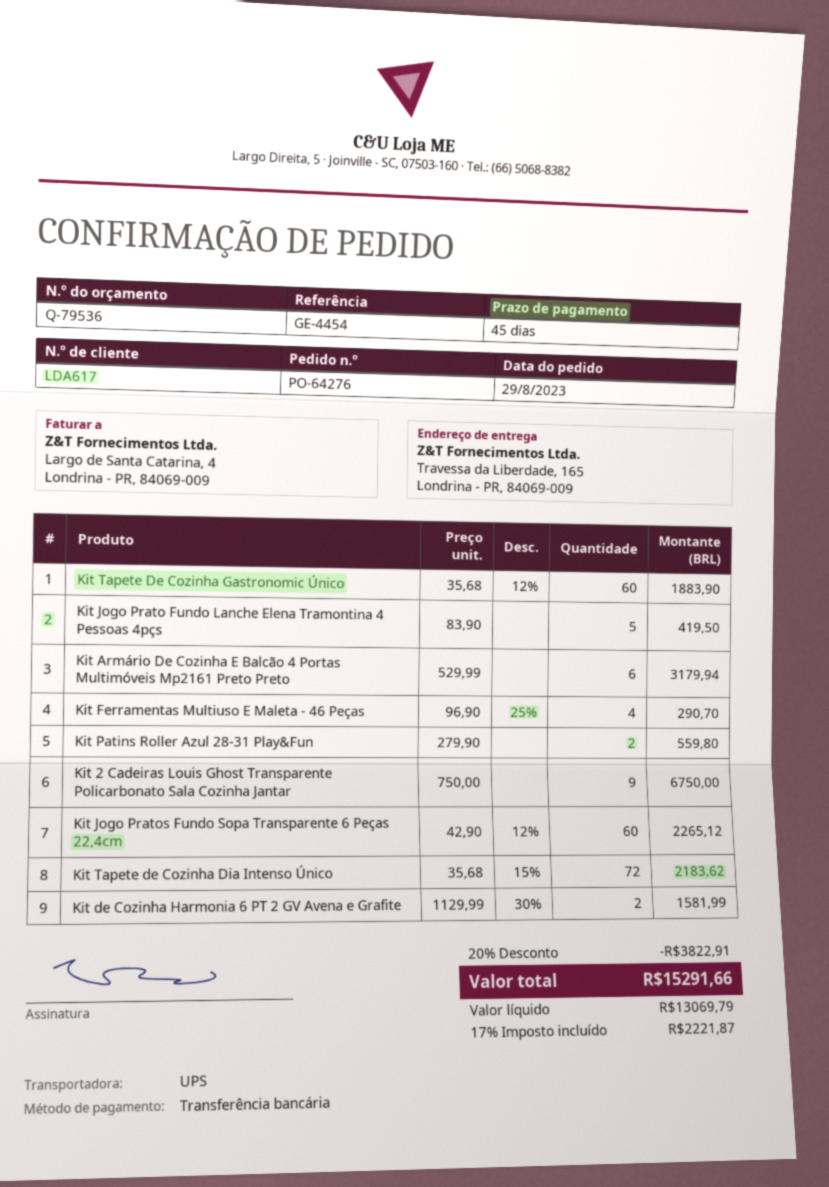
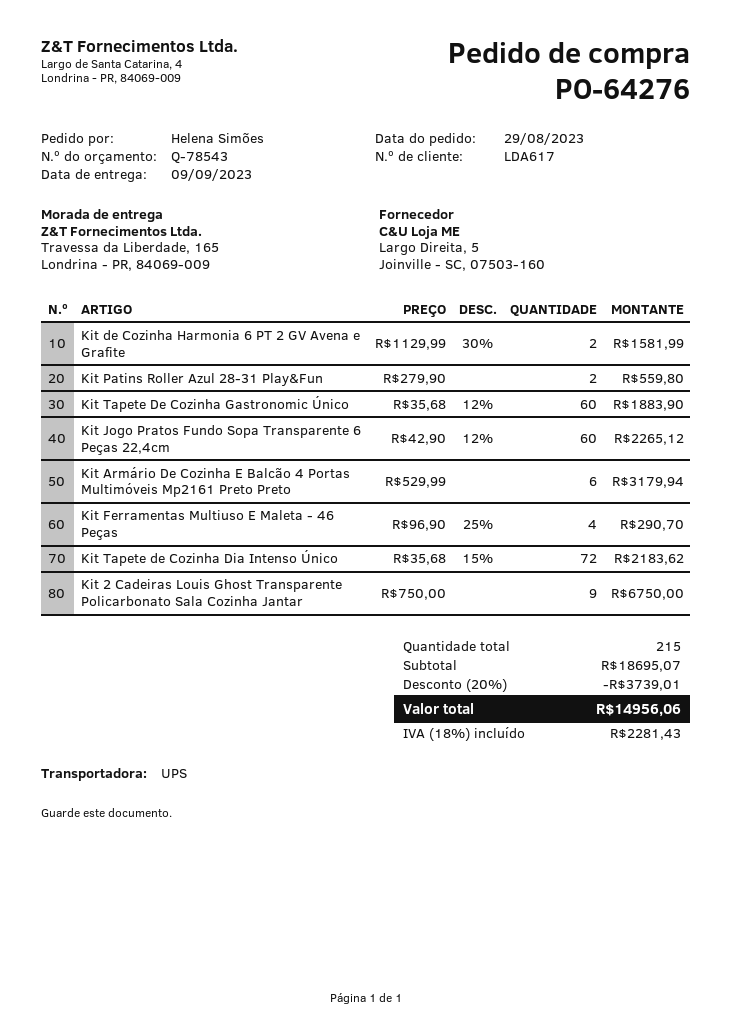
quote number: Q-79536 -> Q-78543
Kit Jogo Prato Fundo Lanche Elena Tramontina 4 Pessoas 4pçs: 5 x 83.90 = 419.50 -> none
discount: 20% = 3822.91 -> 20% = 3739.01
tax: 17% = 2221.87 -> 18% = 2281.43
total: 15291.66 -> 14956.06

